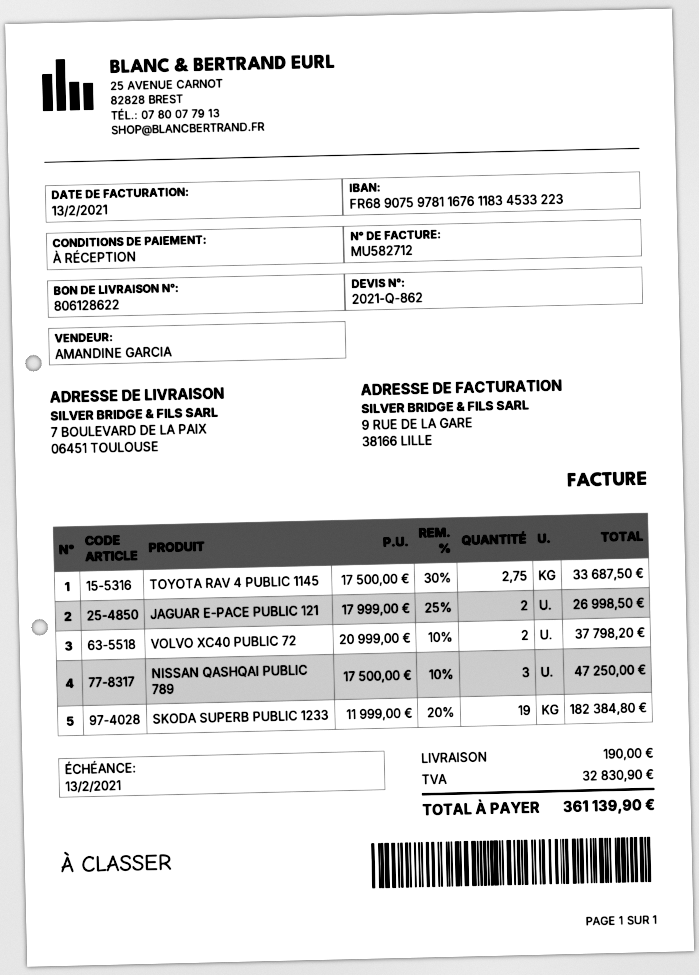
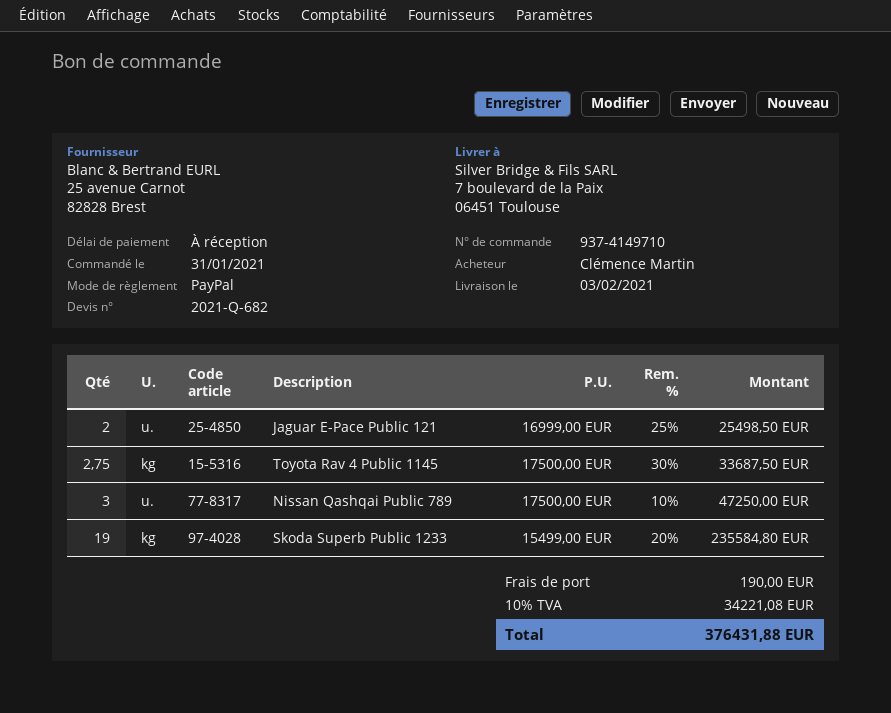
quote number: 2021-Q-862 -> 2021-Q-682
JAGUAR E-PACE PUBLIC 121: 2 x 17999.00 - 25% = 26998.50 -> 2 x 16999.00 - 25% = 25498.50
VOLVO XC40 PUBLIC 72: 2 x 20999.00 - 10% = 37798.20 -> none
SKODA SUPERB PUBLIC 1233: 19 x 11999.00 - 20% = 182384.80 -> 19 x 15499.00 - 20% = 235584.80
tax: 32830.90 -> 34221.08
total: 361139.90 -> 376431.88

